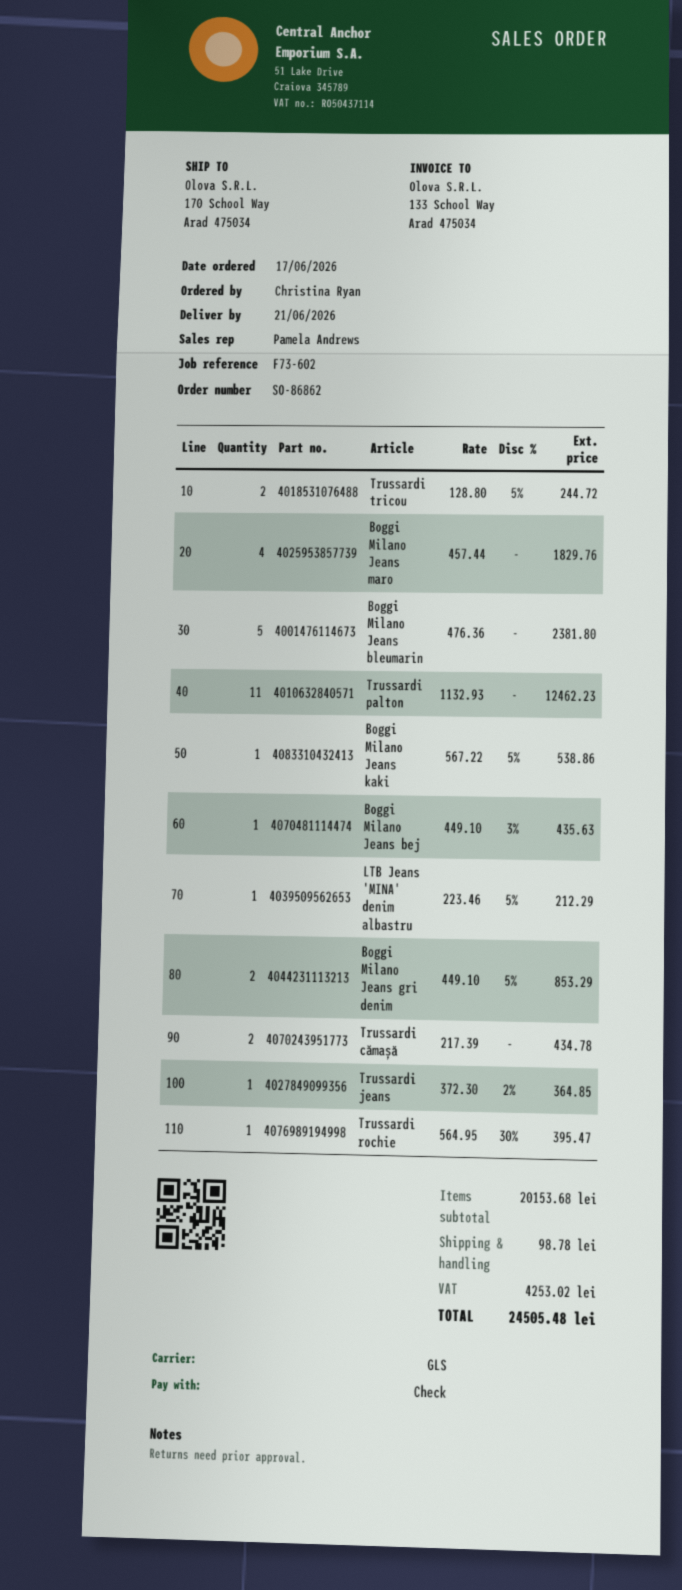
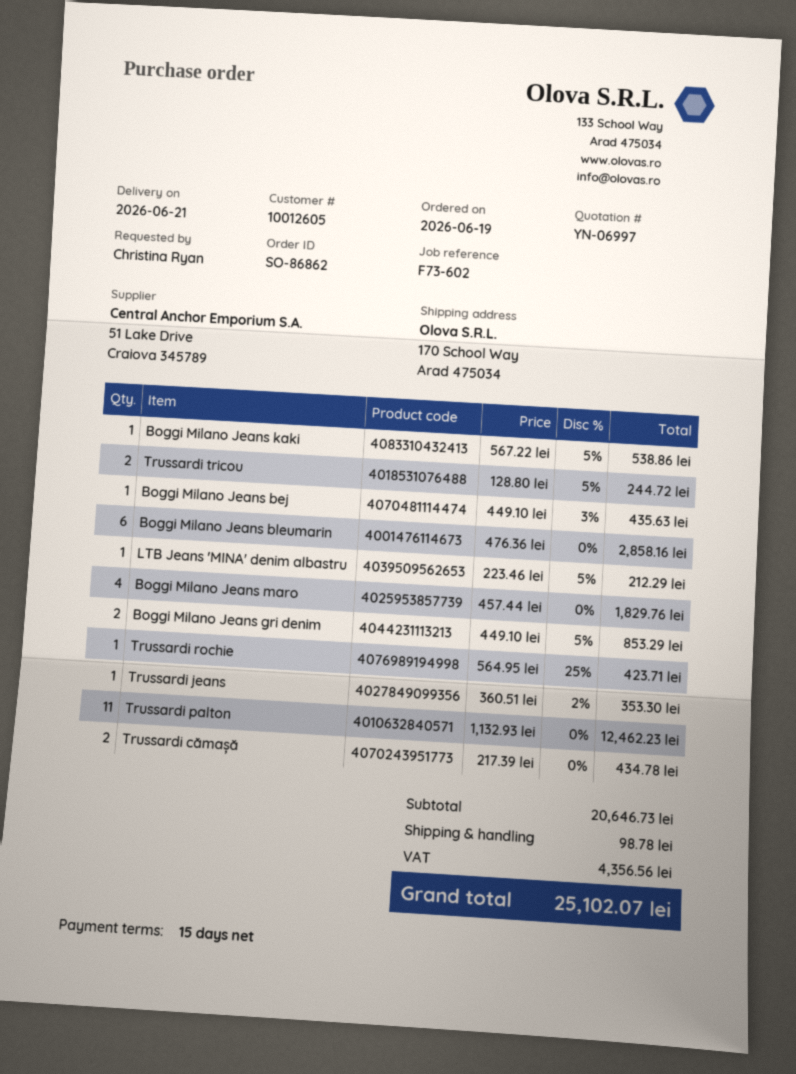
order date: 2026-06-17 -> 2026-06-19
Boggi Milano Jeans bleumarin: 5 x 476.36 = 2381.80 -> 6 x 476.36 = 2858.16
Trussardi jeans: 1 x 372.30 - 2% = 364.85 -> 1 x 360.51 - 2% = 353.30
Trussardi rochie: 1 x 564.95 - 30% = 395.47 -> 1 x 564.95 - 25% = 423.71
subtotal: 20153.68 -> 20646.73
tax: 4253.02 -> 4356.56
total: 24505.48 -> 25102.07

